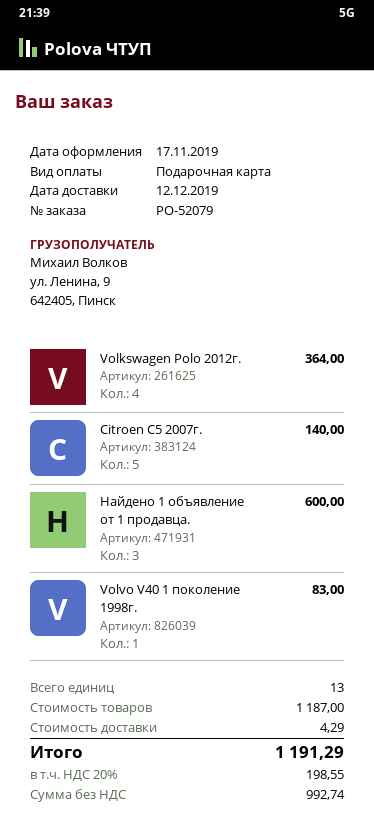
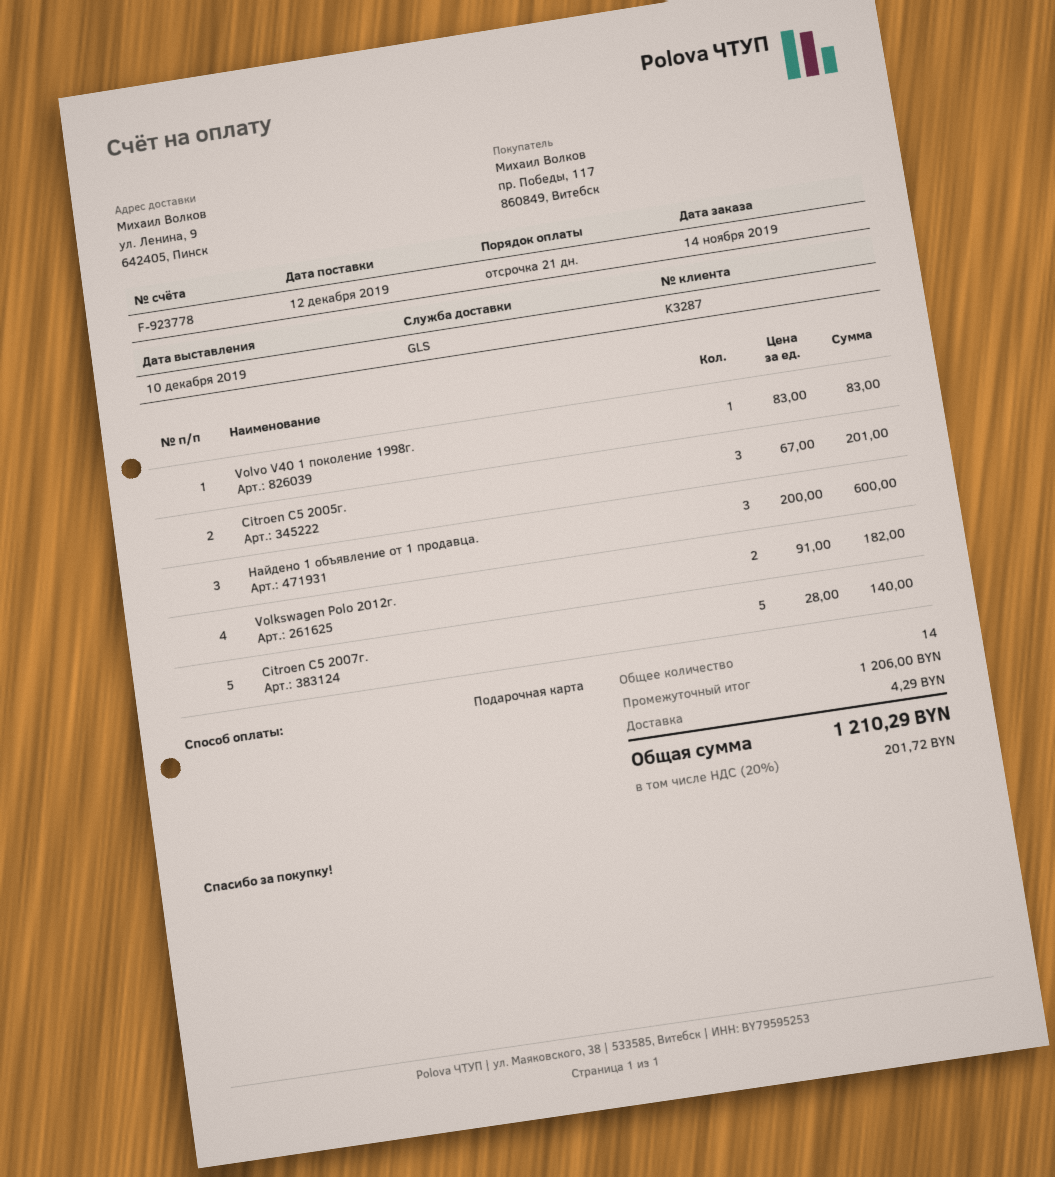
order date: 2019-11-17 -> 2019-11-14
Volkswagen Polo 2012г.: 4 for 364.00 -> 2 for 182.00
Citroen C5 2005г.: none -> 3 for 201.00
total quantity: 13 -> 14
subtotal: 1187.00 -> 1206.00
tax: 20% = 198.55 -> 20% = 201.72
total: 1191.29 -> 1210.29

